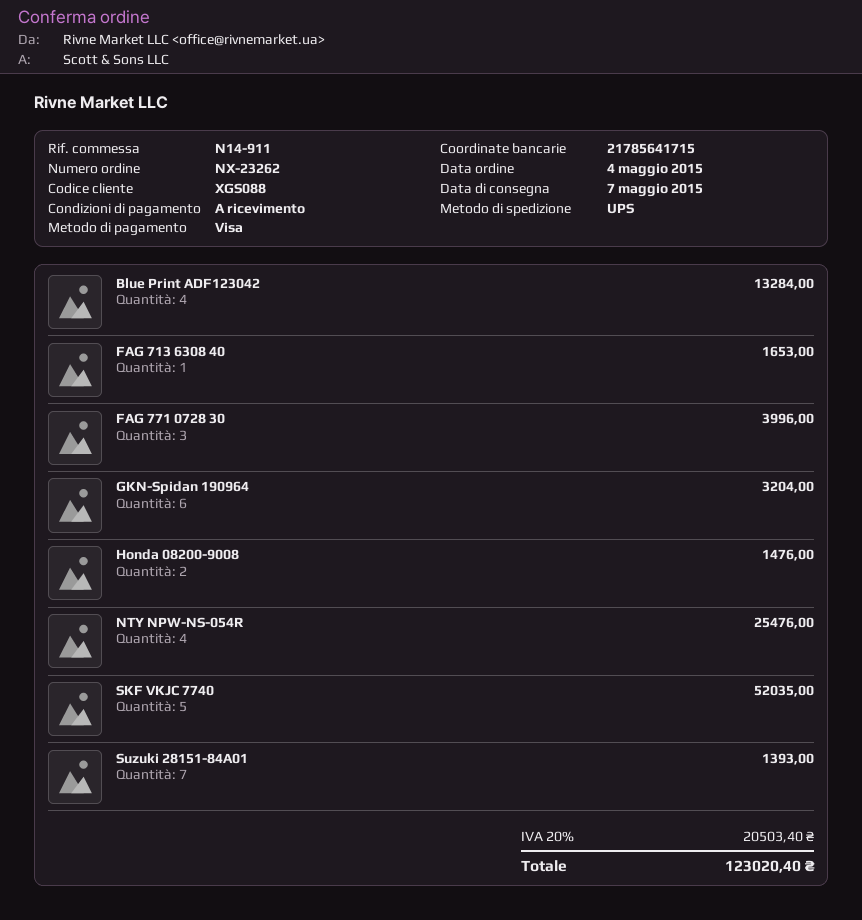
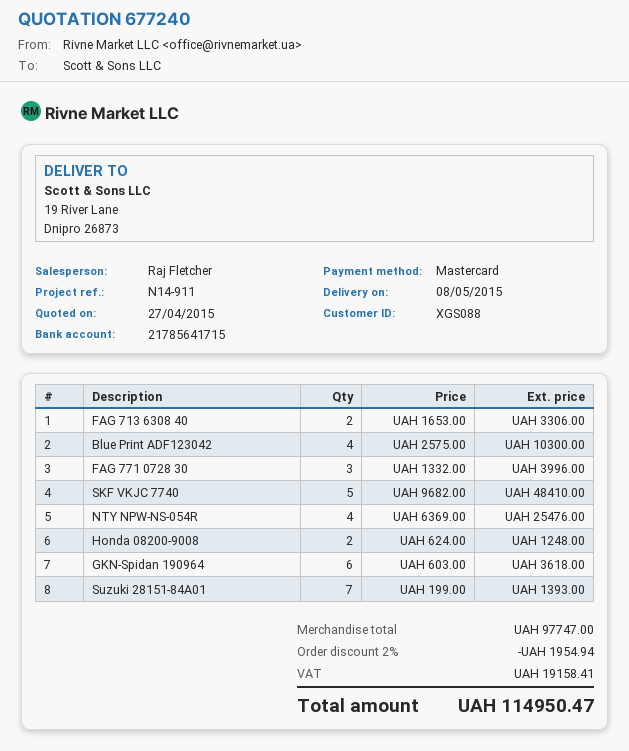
delivery date: 2015-05-07 -> 2015-05-08
payment method: Visa -> Mastercard
Blue Print ADF123042: 4 for 13284.00 -> 4 for 10300.00
FAG 713 6308 40: 1 for 1653.00 -> 2 for 3306.00
GKN-Spidan 190964: 6 for 3204.00 -> 6 for 3618.00
Honda 08200-9008: 2 for 1476.00 -> 2 for 1248.00
SKF VKJC 7740: 5 for 52035.00 -> 5 for 48410.00
discount: none -> 2% = 1954.94
tax: 20503.40 -> 19158.41
total: 123020.40 -> 114950.47

